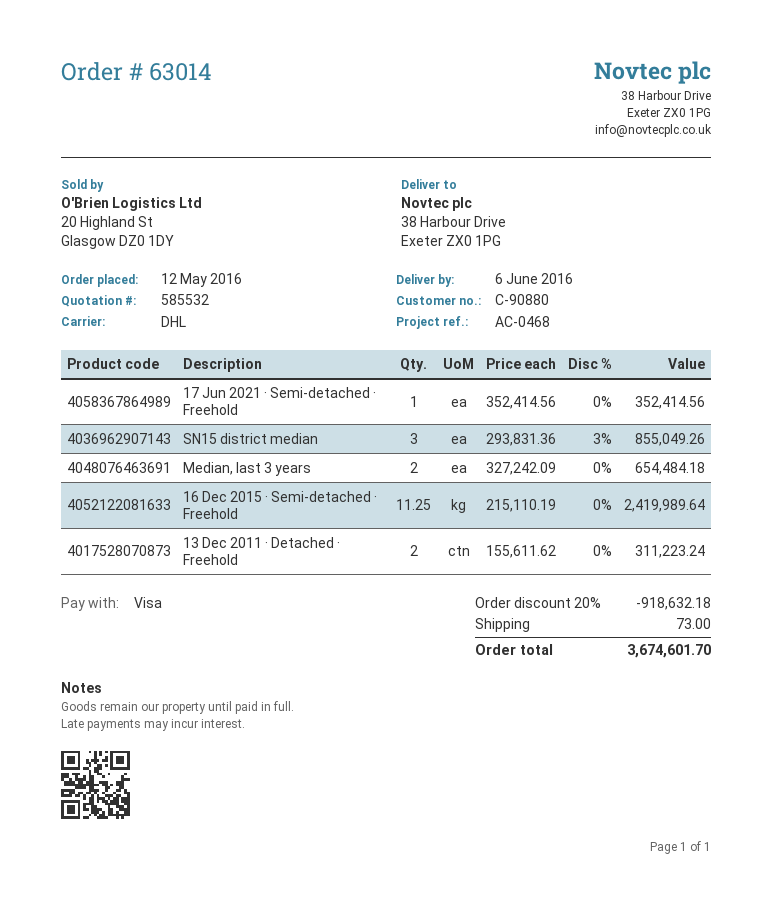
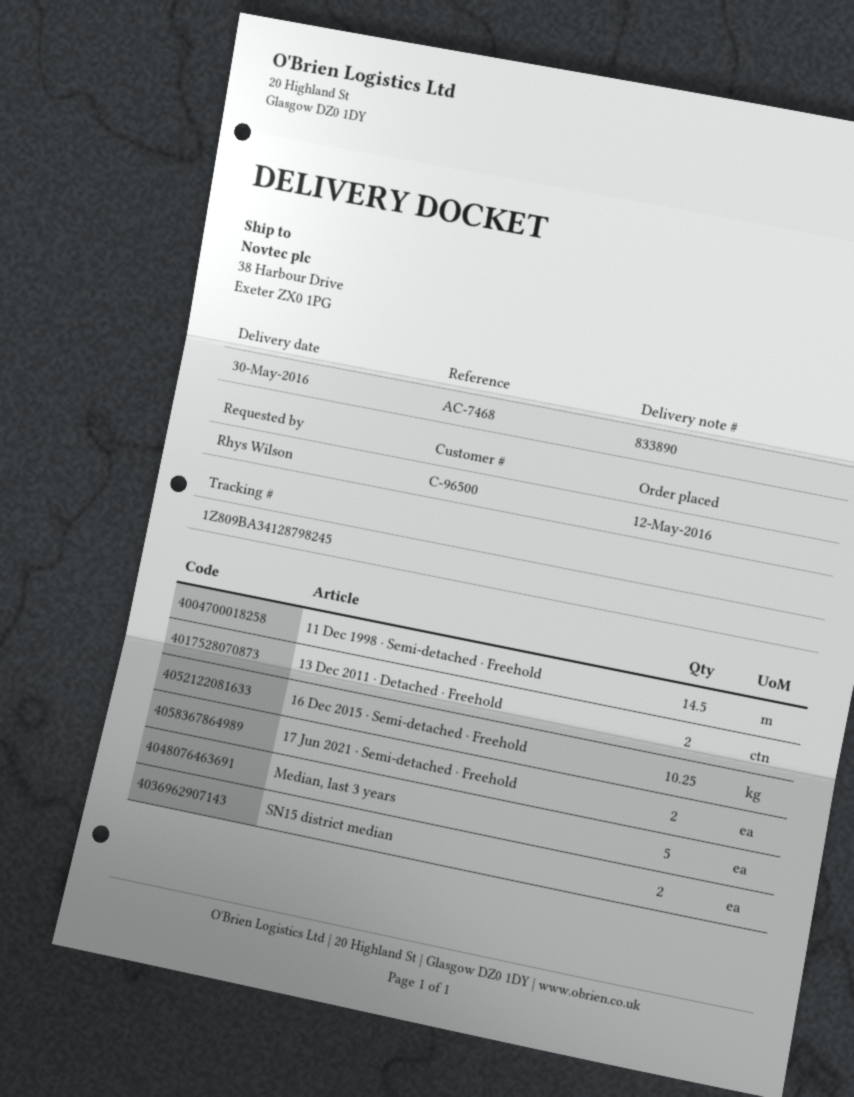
delivery date: 2016-06-06 -> 2016-05-30
customer number: C-90880 -> C-96500
reference: AC-0468 -> AC-7468
17 Jun 2021 · Semi-detached · Freehold: 1 -> 2
SN15 district median: 3 -> 2
Median, last 3 years: 2 -> 5
16 Dec 2015 · Semi-detached · Freehold: 11.25 -> 10.25
11 Dec 1998 · Semi-detached · Freehold: none -> 14.5

